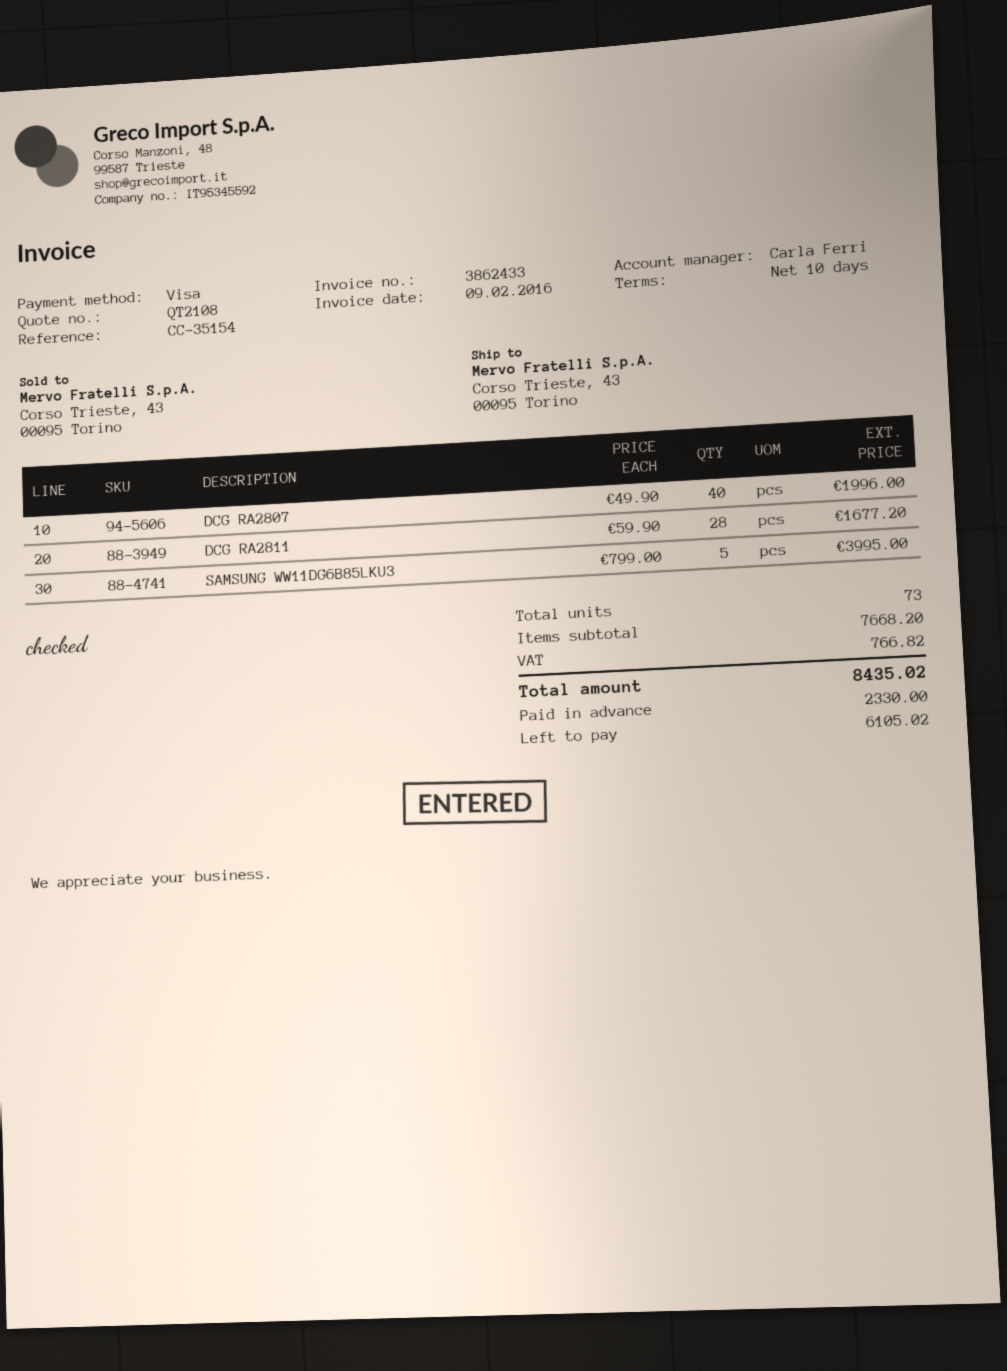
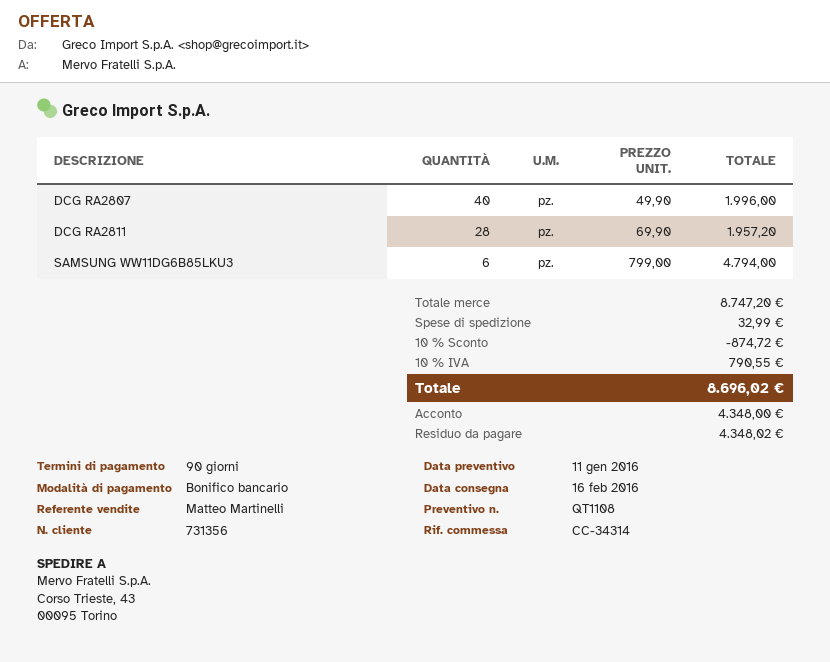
quote number: QT2108 -> QT1108
payment terms: 10 days -> 90 days
reference: CC-35154 -> CC-34314
sales rep: Carla Ferri -> Matteo Martinelli
payment method: Visa -> bank transfer
DCG RA2811: 28 x 59.90 = 1677.20 -> 28 x 69.90 = 1957.20
SAMSUNG WW11DG6B85LKU3: 5 x 799.00 = 3995.00 -> 6 x 799.00 = 4794.00
subtotal: 7668.20 -> 8747.20
discount: none -> 10% = 874.72
shipping: none -> 32.99
tax: 766.82 -> 790.55
total: 8435.02 -> 8696.02
deposit: 2330.00 -> 4348.00
balance: 6105.02 -> 4348.02

